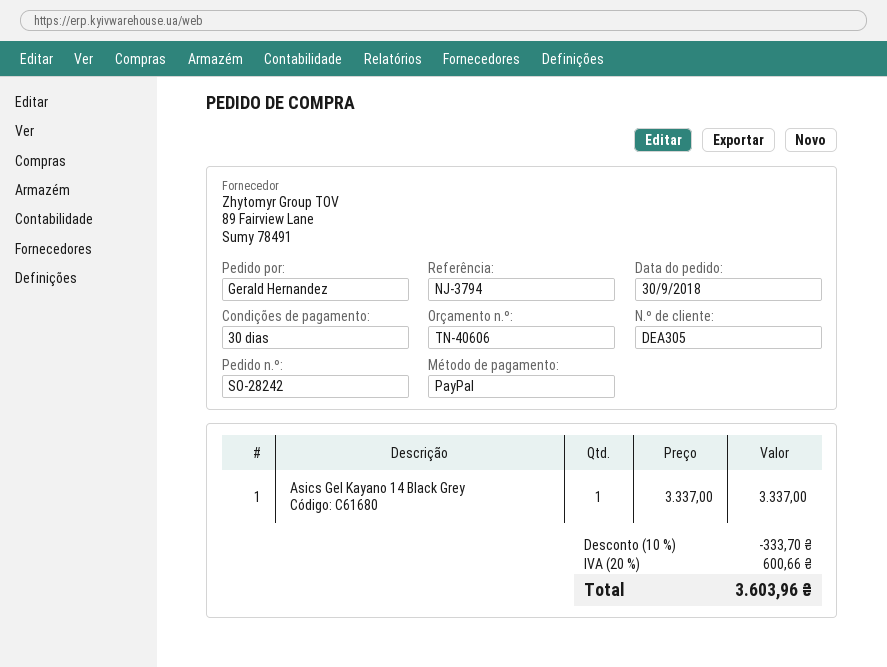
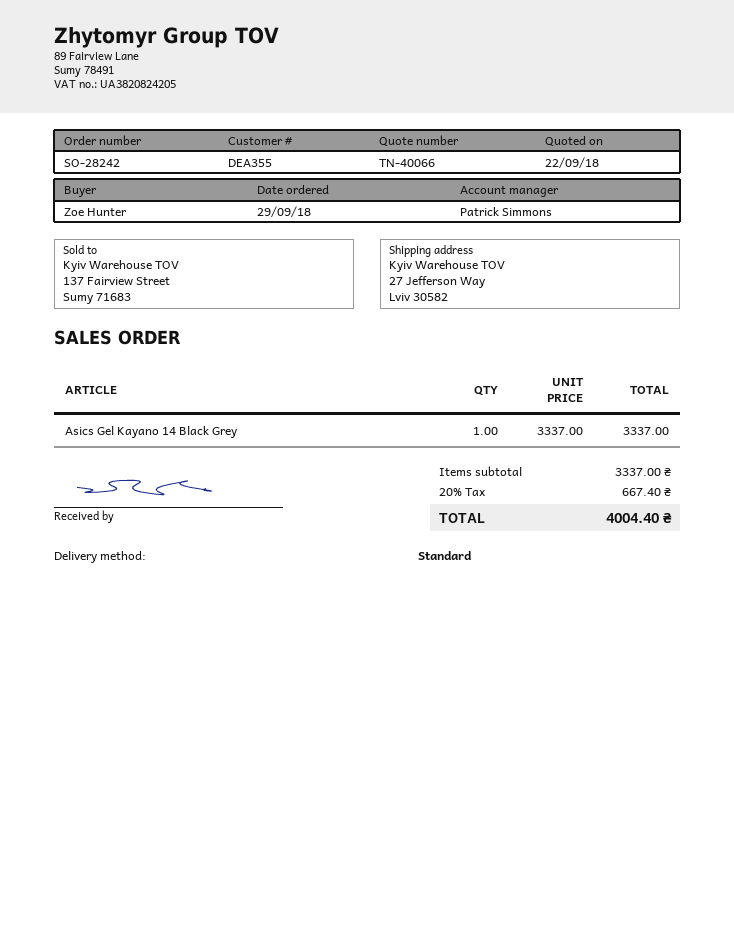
quote number: TN-40606 -> TN-40066
order date: 2018-09-30 -> 2018-09-29
customer number: DEA305 -> DEA355
ordered by: Gerald Hernandez -> Zoe Hunter
discount: 10% = 333.70 -> none
tax: 20% = 600.66 -> 20% = 667.40
total: 3603.96 -> 4004.40

